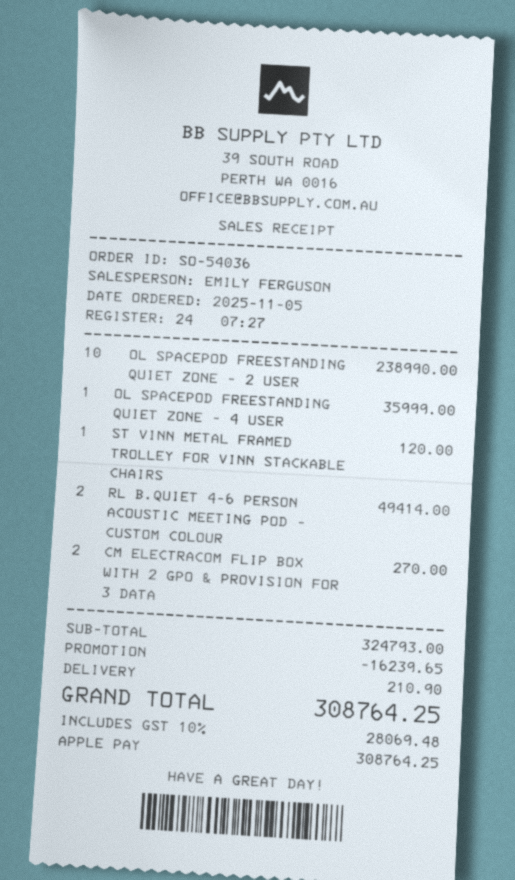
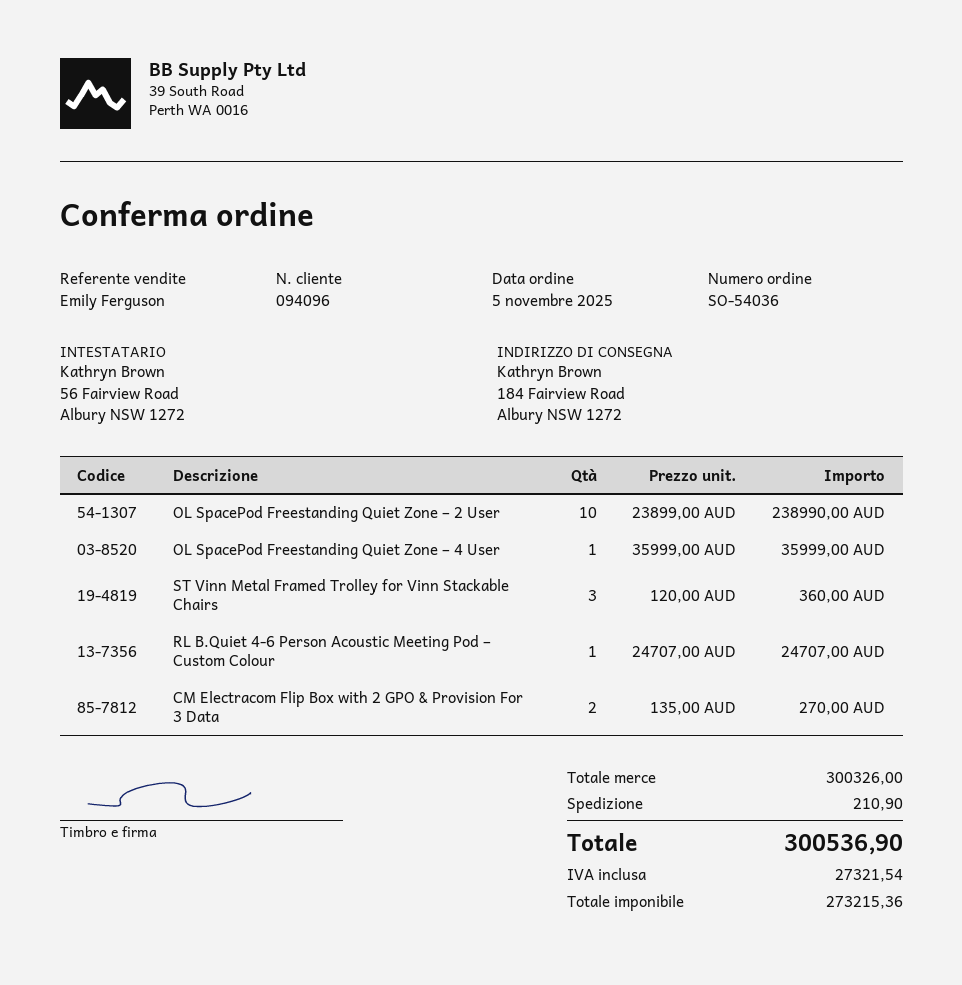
ST VINN METAL FRAMED TROLLEY FOR VINN STACKABLE CHAIRS: 1 for 120.00 -> 3 for 360.00
RL B.QUIET 4-6 PERSON ACOUSTIC MEETING POD – CUSTOM COLOUR: 2 for 49414.00 -> 1 for 24707.00
subtotal: 324793.00 -> 300326.00
discount: 16239.65 -> none
tax: 28069.48 -> 27321.54
total: 308764.25 -> 300536.90

